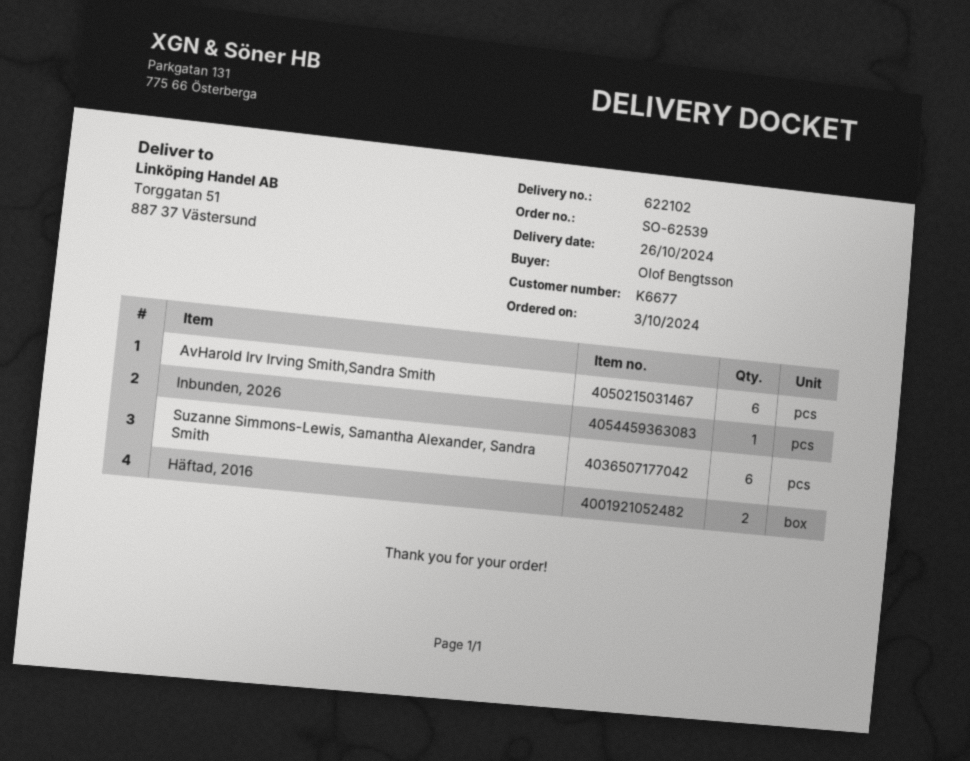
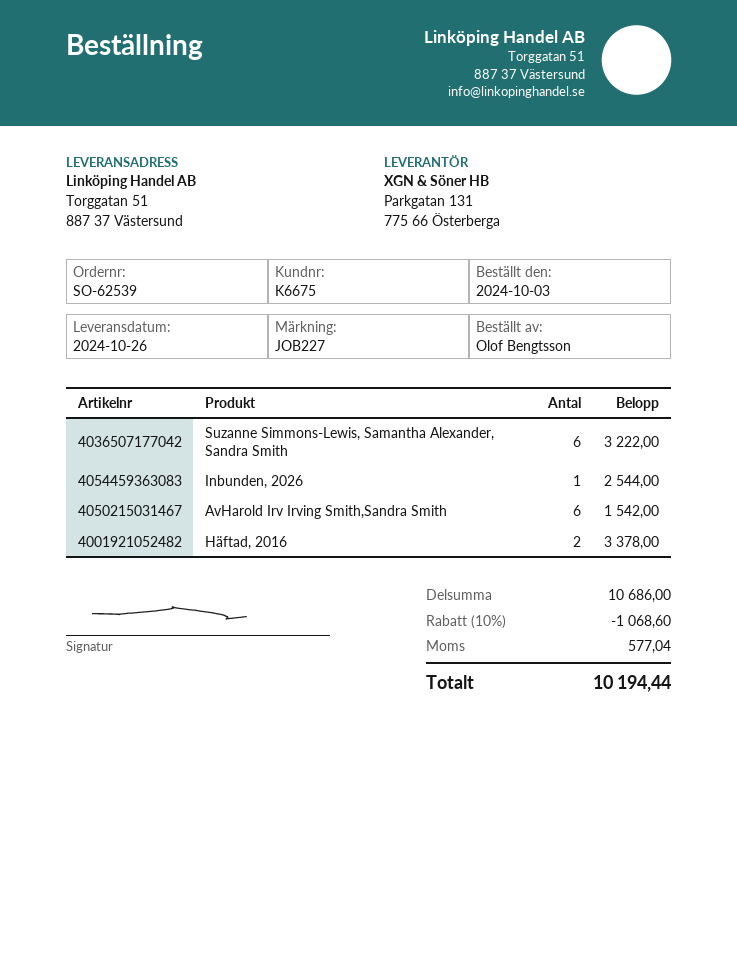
customer number: K6677 -> K6675

